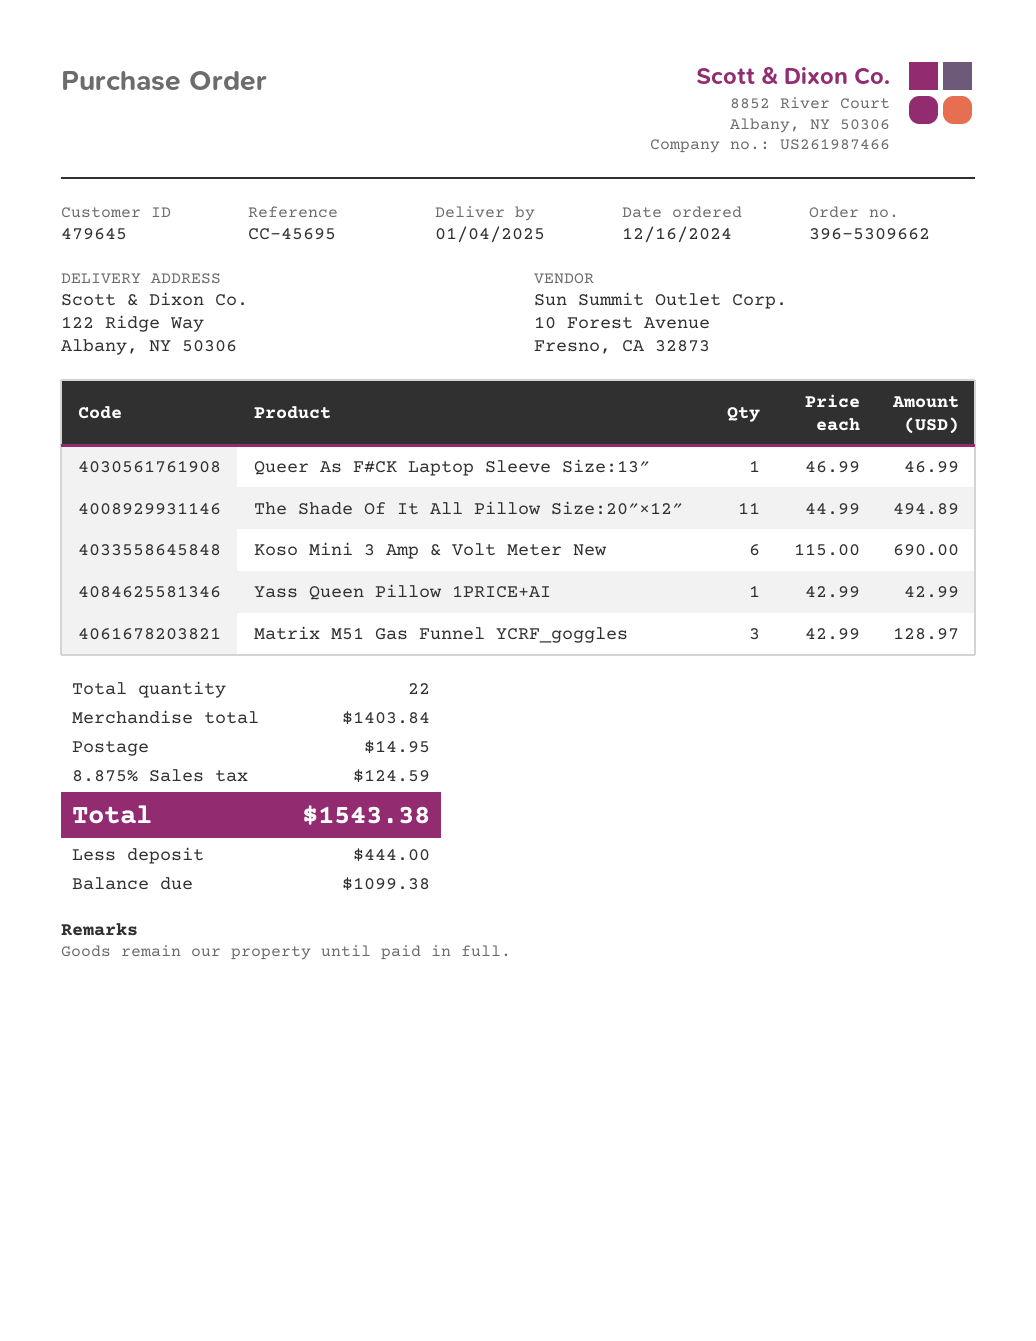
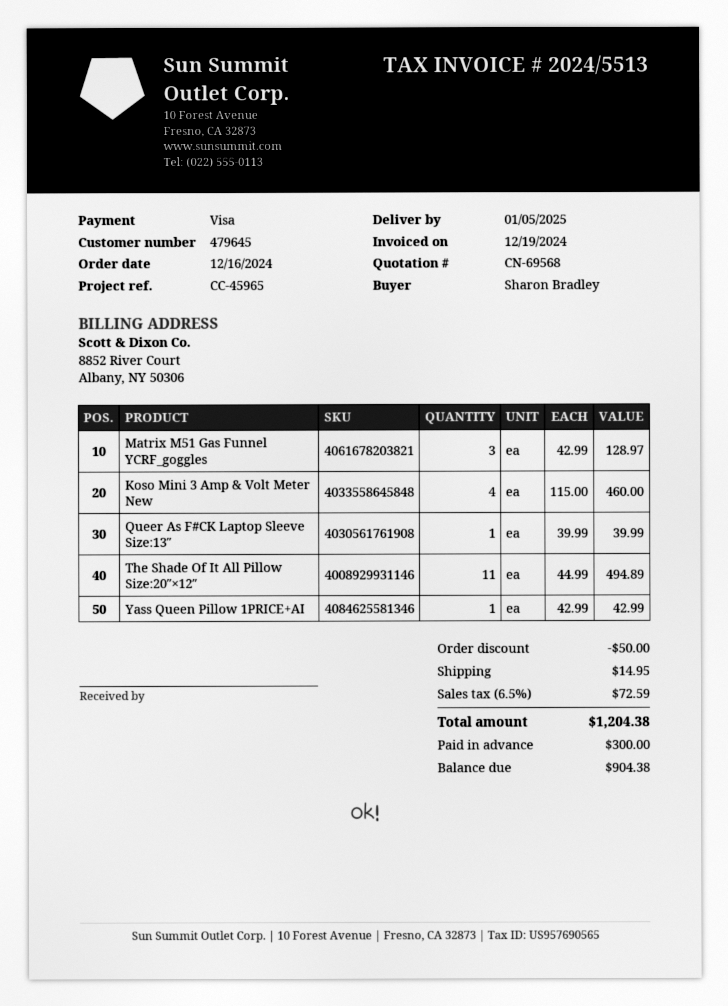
delivery date: 2025-01-04 -> 2025-01-05
reference: CC-45695 -> CC-45965
Queer As F#CK Laptop Sleeve Size:13″: 1 x 46.99 = 46.99 -> 1 x 39.99 = 39.99
Koso Mini 3 Amp & Volt Meter New: 6 x 115.00 = 690.00 -> 4 x 115.00 = 460.00
discount: none -> 50.00
tax: 8.875% = 124.59 -> 6.5% = 72.59
total: 1543.38 -> 1204.38
deposit: 444.00 -> 300.00
balance: 1099.38 -> 904.38

